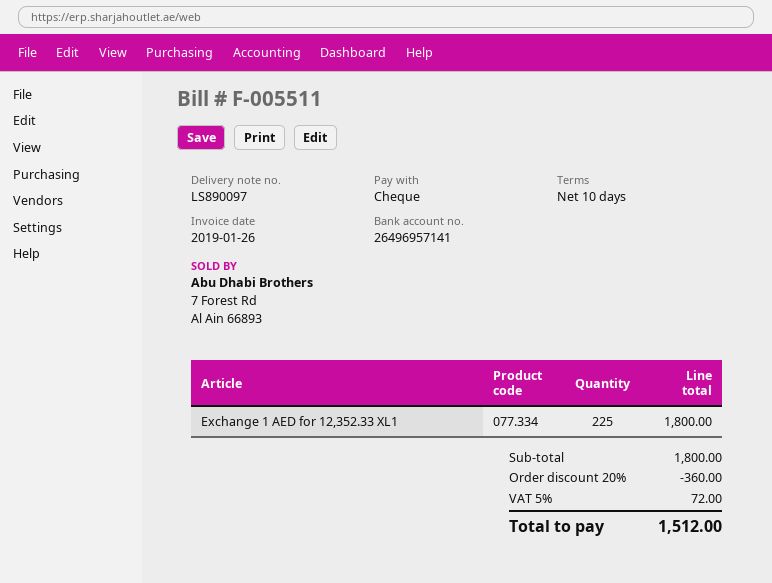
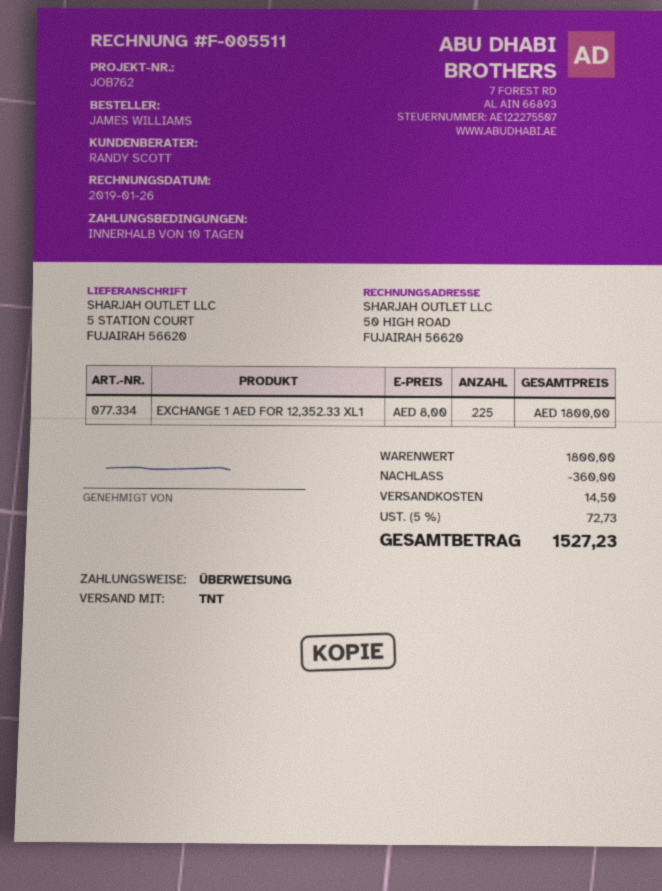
payment method: cheque -> bank transfer
shipping: none -> 14.50
tax: 5% = 72.00 -> 5% = 72.73
total: 1512.00 -> 1527.23

